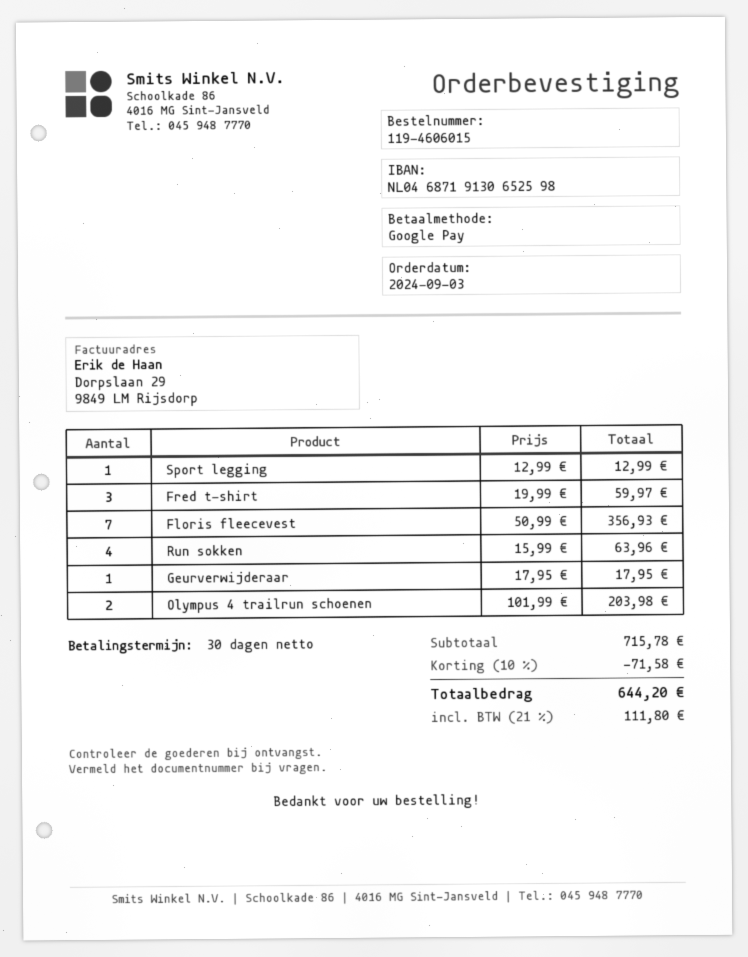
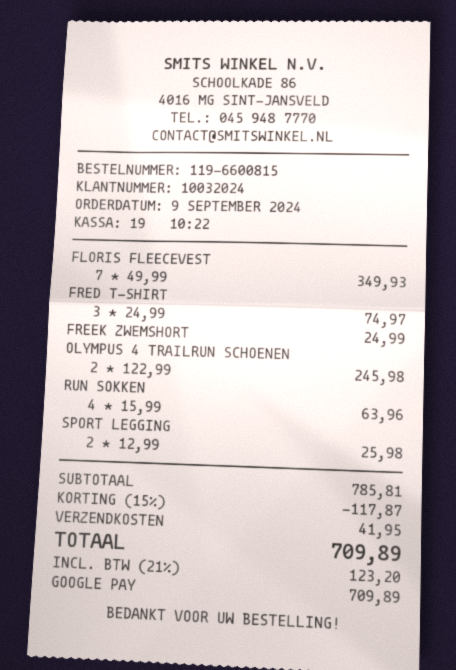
order number: 119-4606015 -> 119-6600815
order date: 2024-09-03 -> 2024-09-09
Sport legging: 1 x 12.99 = 12.99 -> 2 x 12.99 = 25.98
Fred t-shirt: 3 x 19.99 = 59.97 -> 3 x 24.99 = 74.97
Floris fleecevest: 7 x 50.99 = 356.93 -> 7 x 49.99 = 349.93
Geurverwijderaar: 1 x 17.95 = 17.95 -> none
Olympus 4 trailrun schoenen: 2 x 101.99 = 203.98 -> 2 x 122.99 = 245.98
FREEK ZWEMSHORT: none -> 1 x 24.99 = 24.99
subtotal: 715.78 -> 785.81
discount: 10% = 71.58 -> 15% = 117.87
shipping: none -> 41.95
tax: 21% = 111.80 -> 21% = 123.20
total: 644.20 -> 709.89

